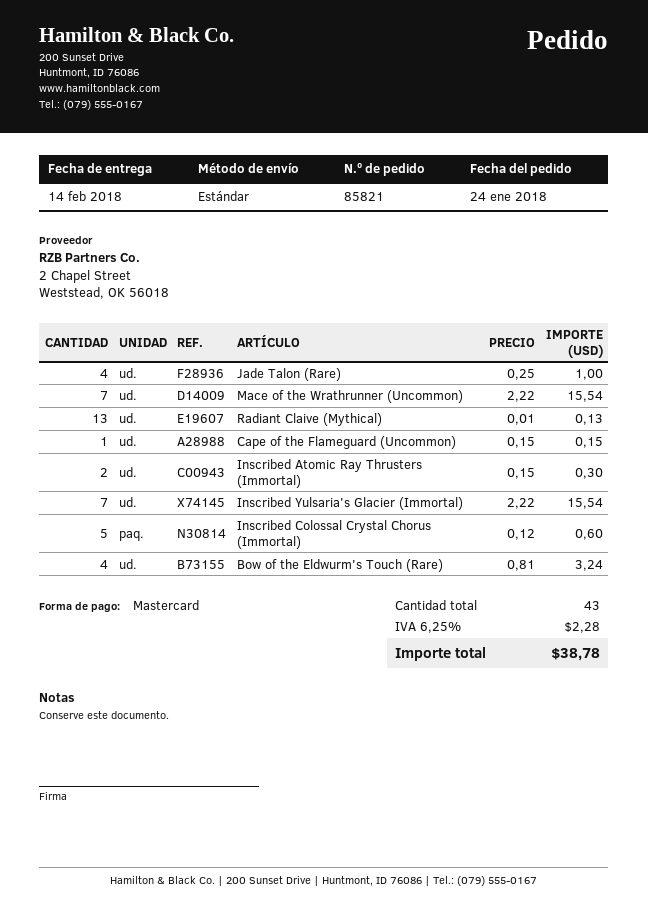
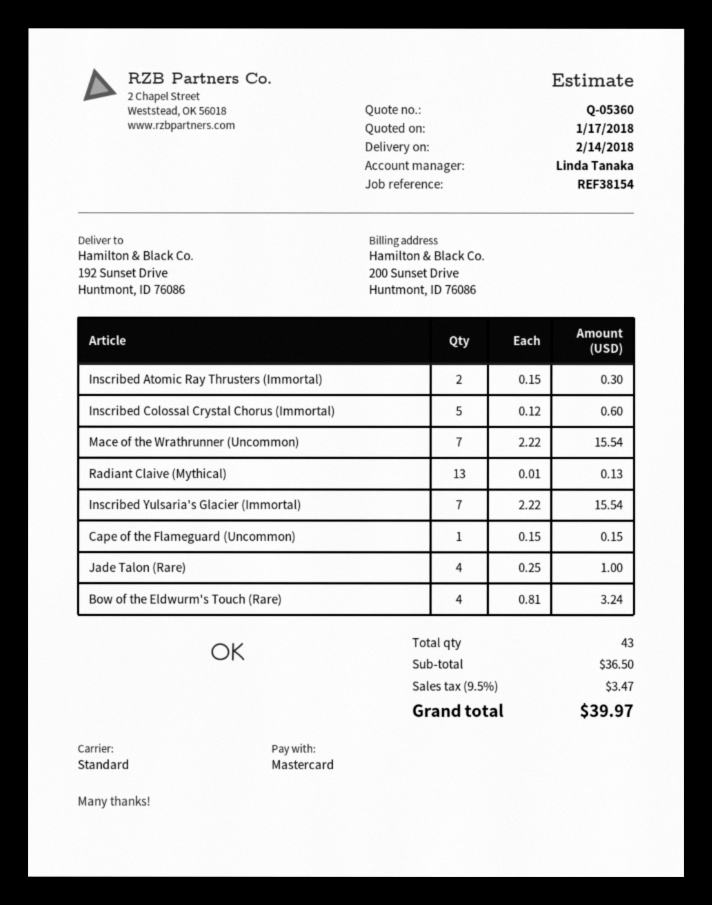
tax: 6.25% = 2.28 -> 9.5% = 3.47
total: 38.78 -> 39.97

